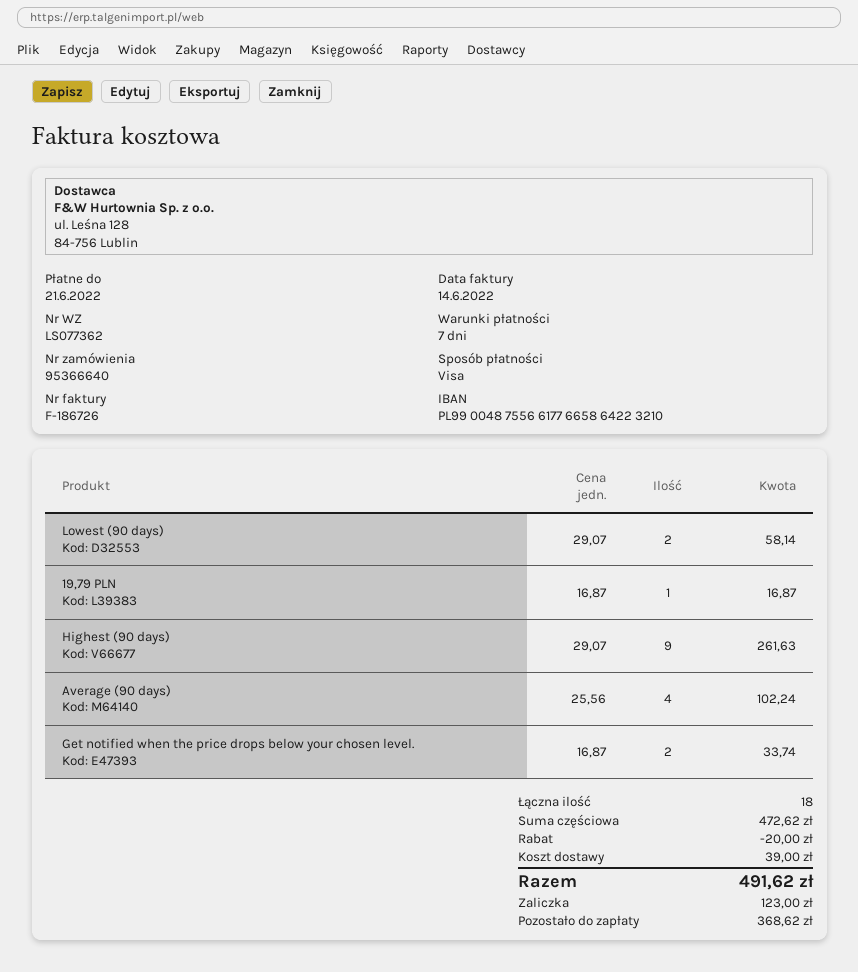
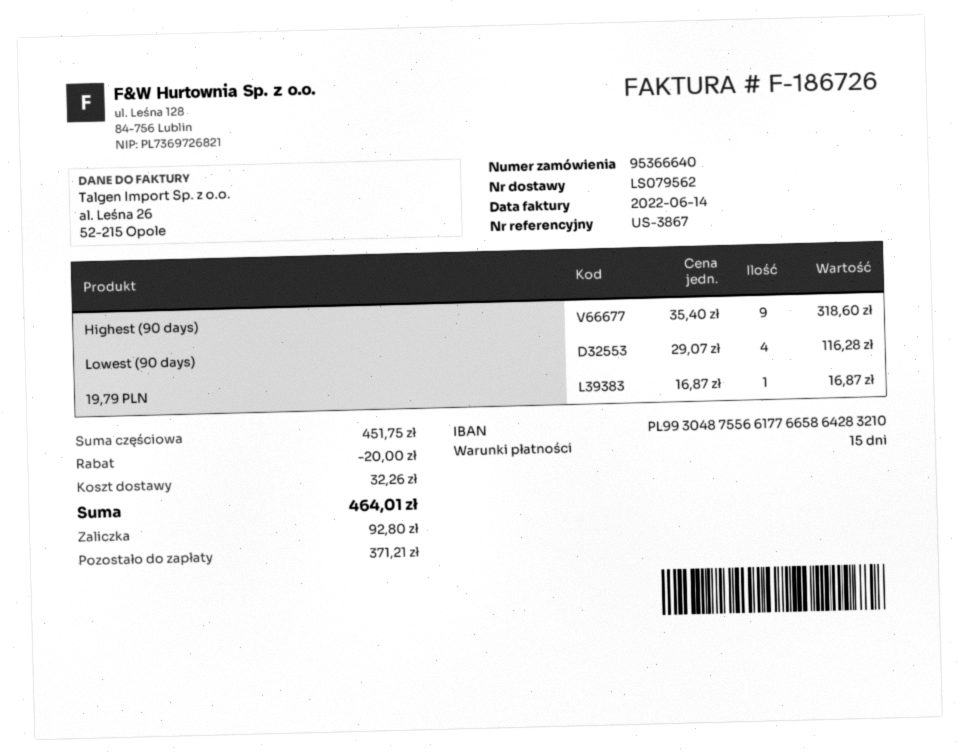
delivery note number: LS077362 -> LS079562
payment terms: 7 days -> 15 days
bank account: PL99004875566177665864223210 -> PL99304875566177665864283210
Lowest (90 days): 2 x 29.07 = 58.14 -> 4 x 29.07 = 116.28
Highest (90 days): 9 x 29.07 = 261.63 -> 9 x 35.40 = 318.60
Average (90 days): 4 x 25.56 = 102.24 -> none
Get notified when the price drops below your chosen level.: 2 x 16.87 = 33.74 -> none
subtotal: 472.62 -> 451.75
shipping: 39.00 -> 32.26
total: 491.62 -> 464.01
deposit: 123.00 -> 92.80
balance: 368.62 -> 371.21

